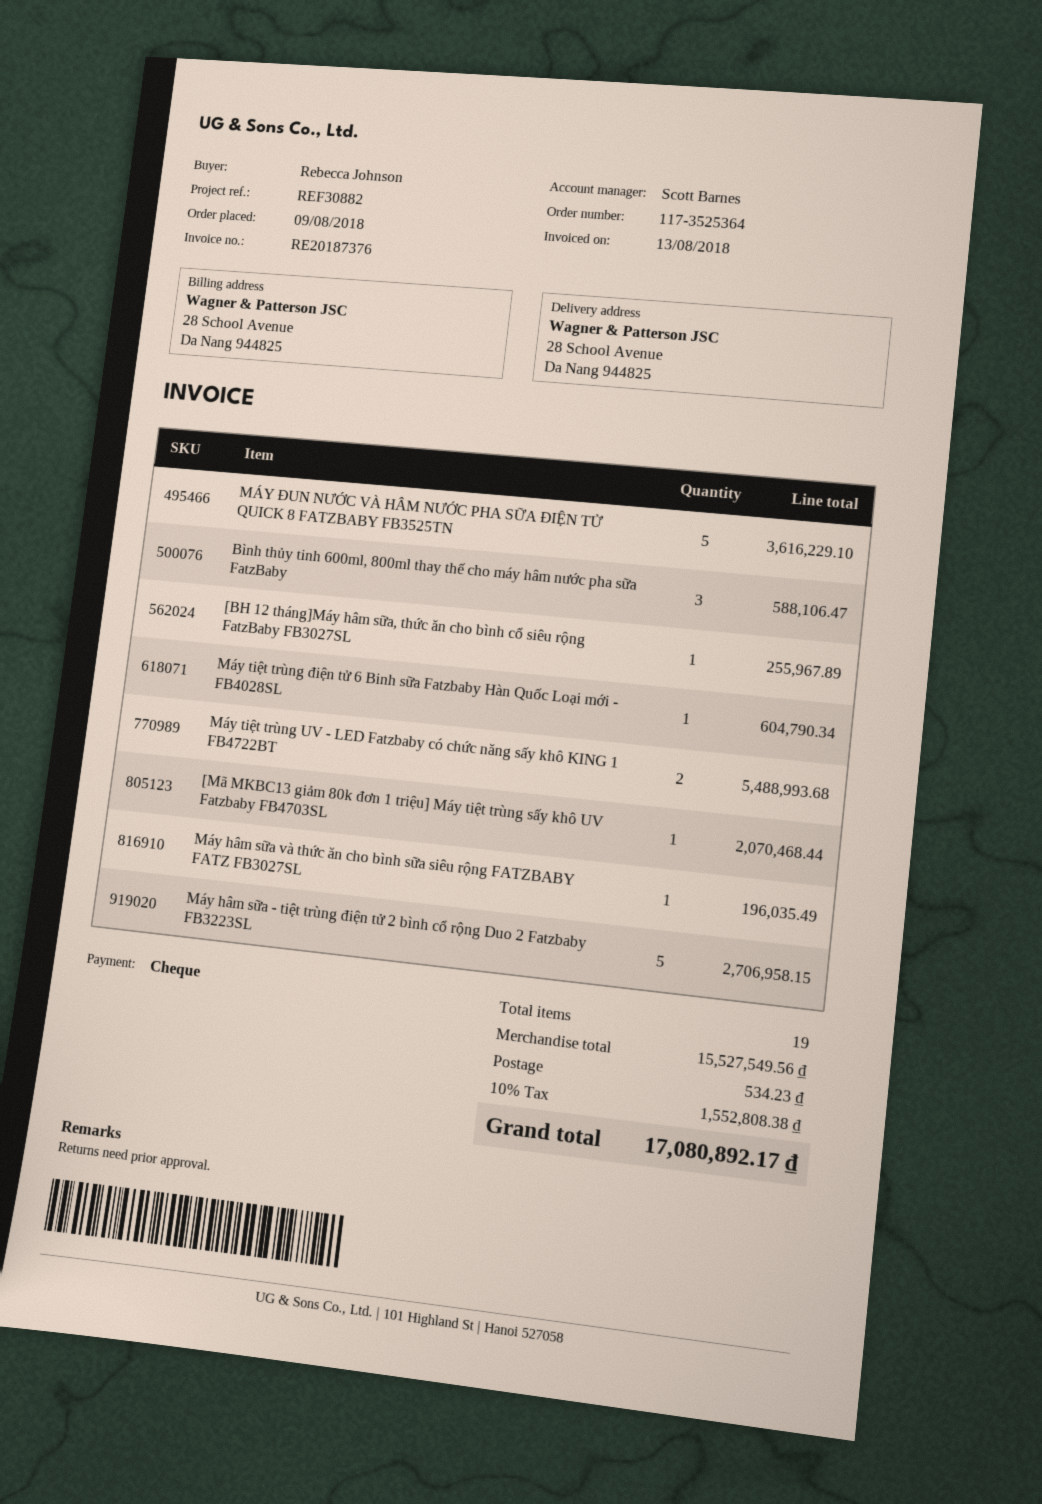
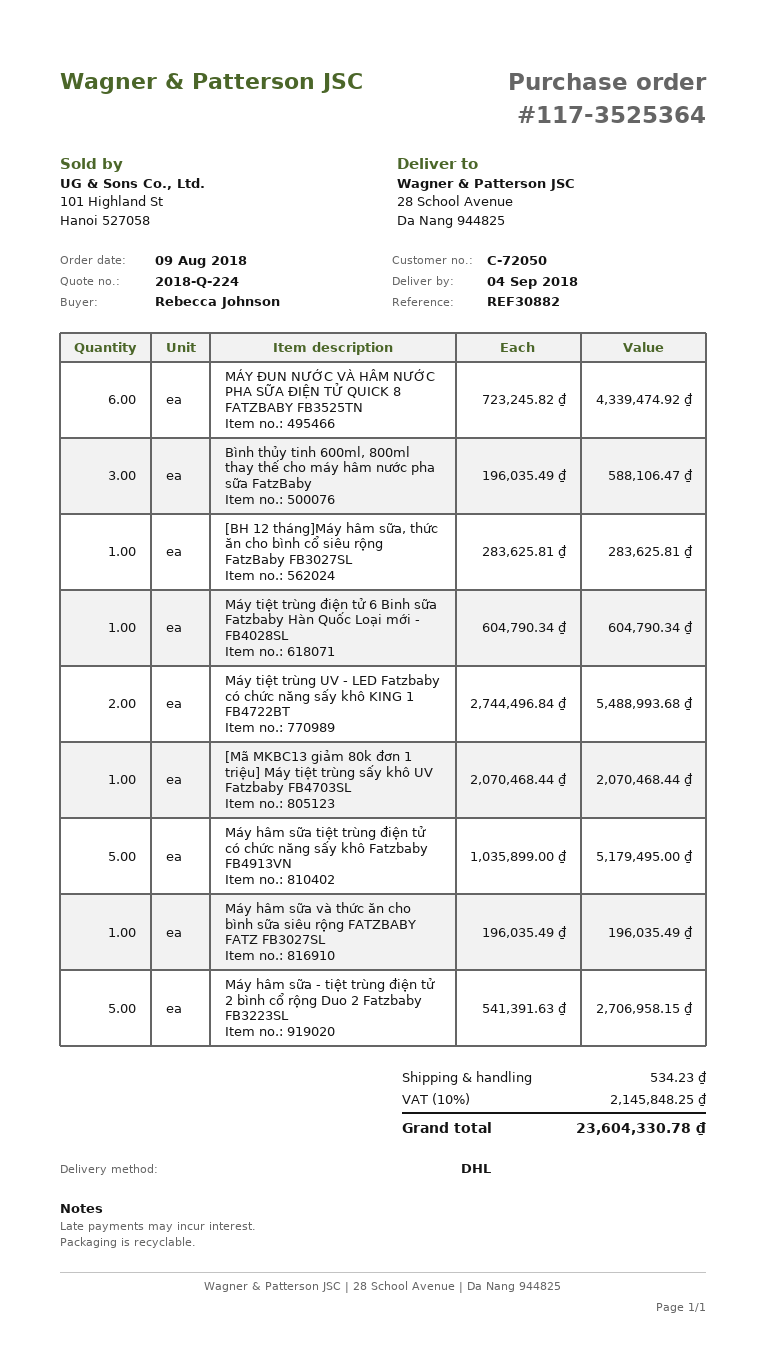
MÁY ĐUN NƯỚC VÀ HÂM NƯỚC PHA SỮA ĐIỆN TỬ QUICK 8 FATZBABY FB3525TN: 5 for 3616229.10 -> 6 for 4339474.92
[BH 12 tháng]Máy hâm sữa, thức ăn cho bình cổ siêu rộng FatzBaby FB3027SL: 1 for 255967.89 -> 1 for 283625.81
Máy hâm sữa tiệt trùng điện tử có chức năng sấy khô Fatzbaby FB4913VN: none -> 5 for 5179495.00
tax: 10% = 1552808.38 -> 10% = 2145848.25
total: 17080892.17 -> 23604330.78

